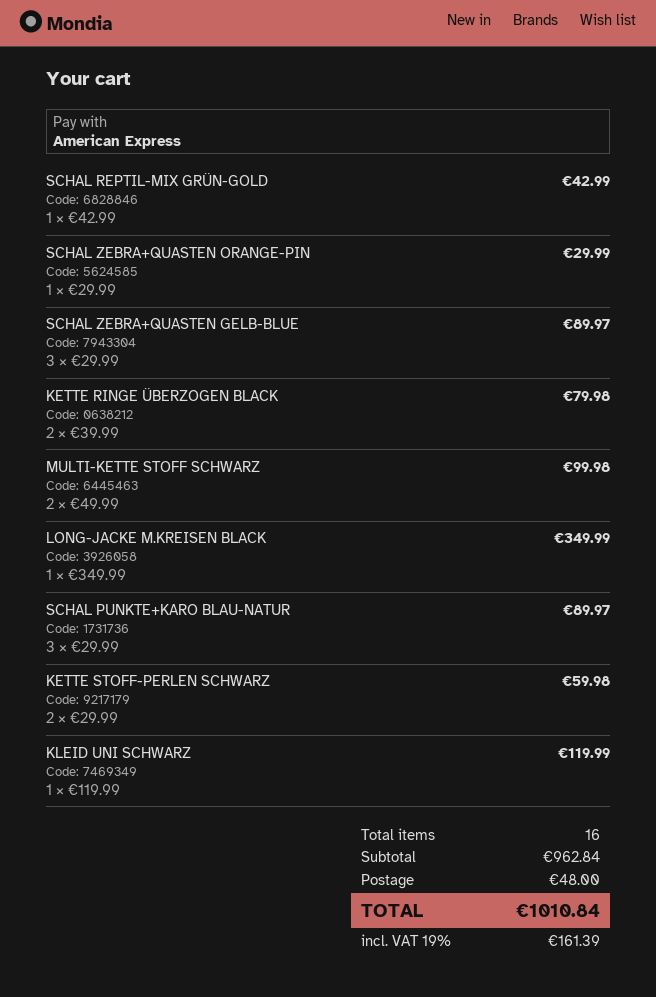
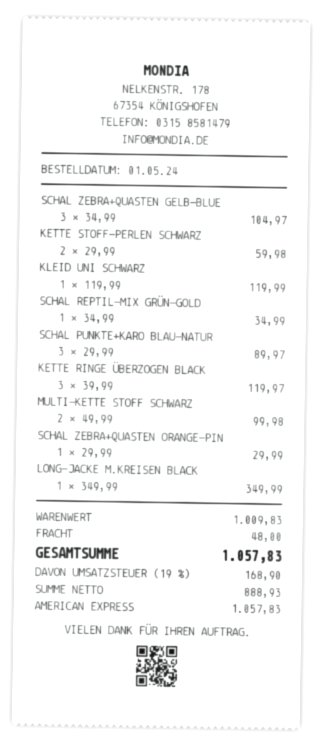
SCHAL REPTIL-MIX GRÜN-GOLD: 1 x 42.99 = 42.99 -> 1 x 34.99 = 34.99
SCHAL ZEBRA+QUASTEN GELB-BLUE: 3 x 29.99 = 89.97 -> 3 x 34.99 = 104.97
KETTE RINGE ÜBERZOGEN BLACK: 2 x 39.99 = 79.98 -> 3 x 39.99 = 119.97
subtotal: 962.84 -> 1009.83
tax: 19% = 161.39 -> 19% = 168.90
total: 1010.84 -> 1057.83

